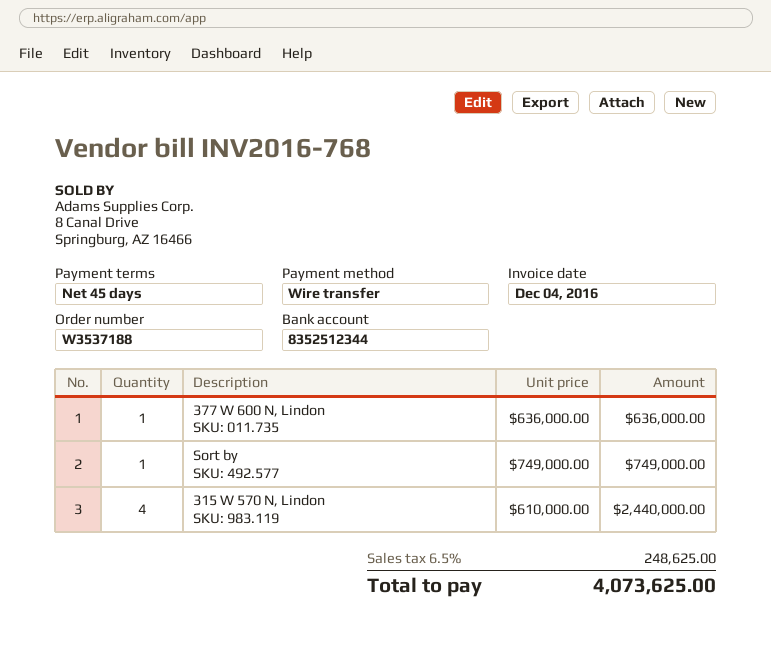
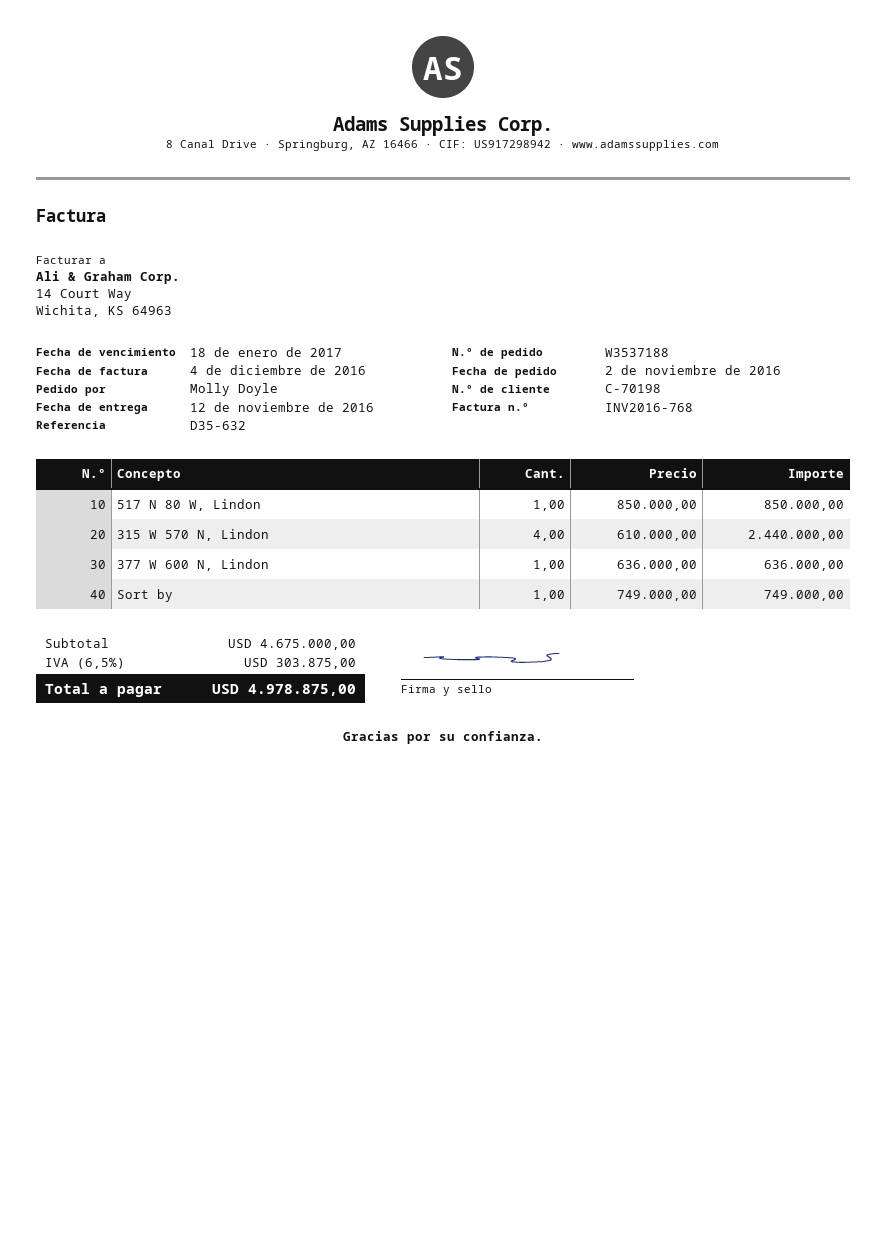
517 N 80 W, Lindon: none -> 1 x 850000.00 = 850000.00
tax: 6.5% = 248625.00 -> 6.5% = 303875.00
total: 4073625.00 -> 4978875.00

